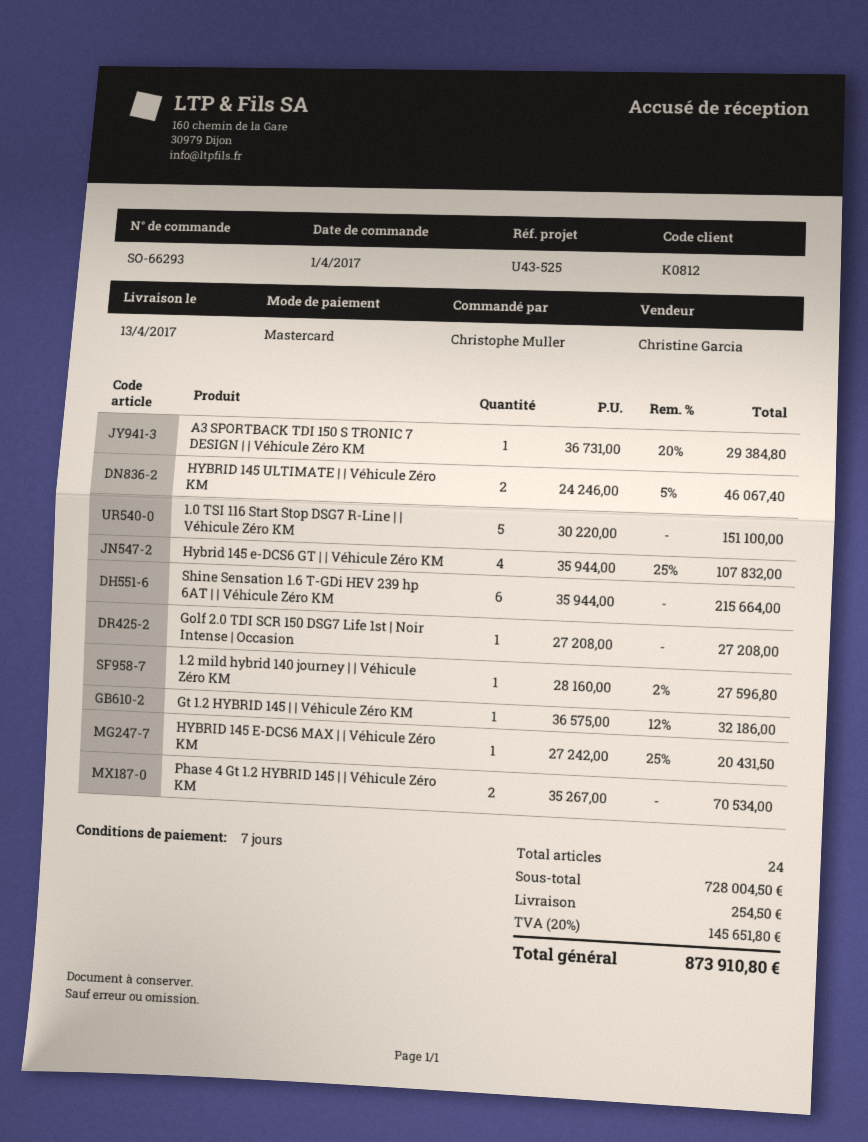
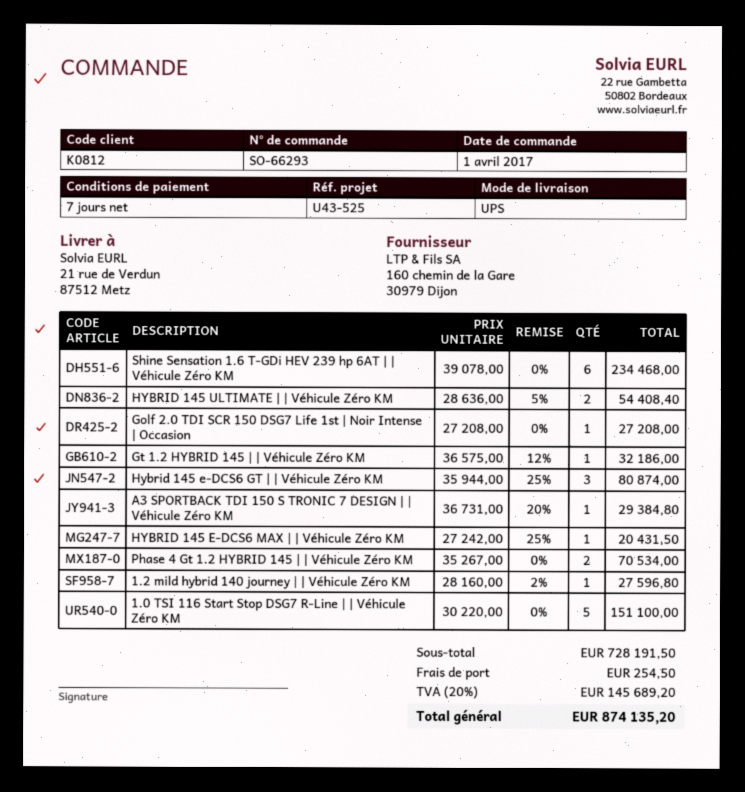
HYBRID 145 ULTIMATE | | Véhicule Zéro KM: 2 x 24246.00 - 5% = 46067.40 -> 2 x 28636.00 - 5% = 54408.40
Hybrid 145 e-DCS6 GT | | Véhicule Zéro KM: 4 x 35944.00 - 25% = 107832.00 -> 3 x 35944.00 - 25% = 80874.00
Shine Sensation 1.6 T-GDi HEV 239 hp 6AT | | Véhicule Zéro KM: 6 x 35944.00 = 215664.00 -> 6 x 39078.00 = 234468.00
subtotal: 728004.50 -> 728191.50
tax: 20% = 145651.80 -> 20% = 145689.20
total: 873910.80 -> 874135.20

